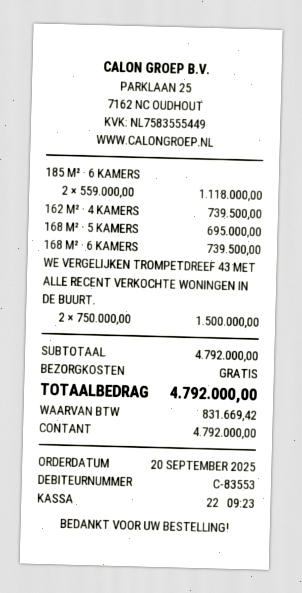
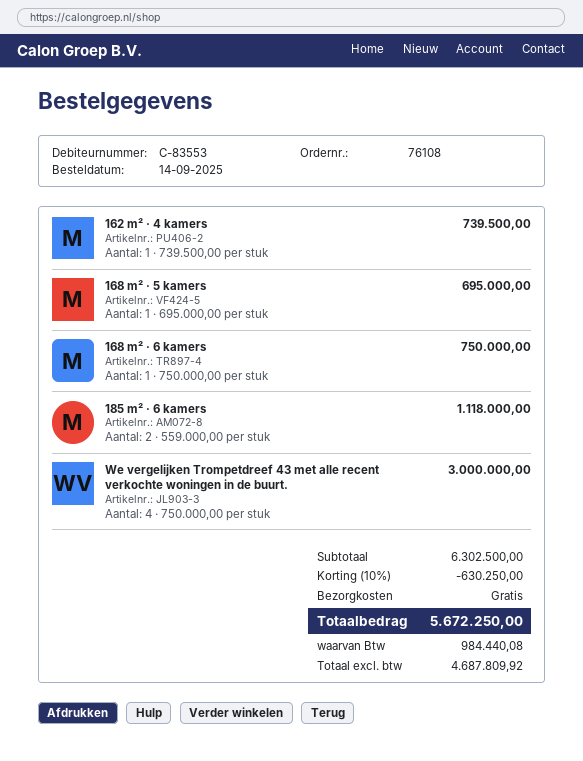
order date: 2025-09-20 -> 2025-09-14
168 M² · 6 KAMERS: 1 x 739500.00 = 739500.00 -> 1 x 750000.00 = 750000.00
WE VERGELIJKEN TROMPETDREEF 43 MET ALLE RECENT VERKOCHTE WONINGEN IN DE BUURT.: 2 x 750000.00 = 1500000.00 -> 4 x 750000.00 = 3000000.00
subtotal: 4792000.00 -> 6302500.00
discount: none -> 10% = 630250.00
tax: 831669.42 -> 984440.08
total: 4792000.00 -> 5672250.00

